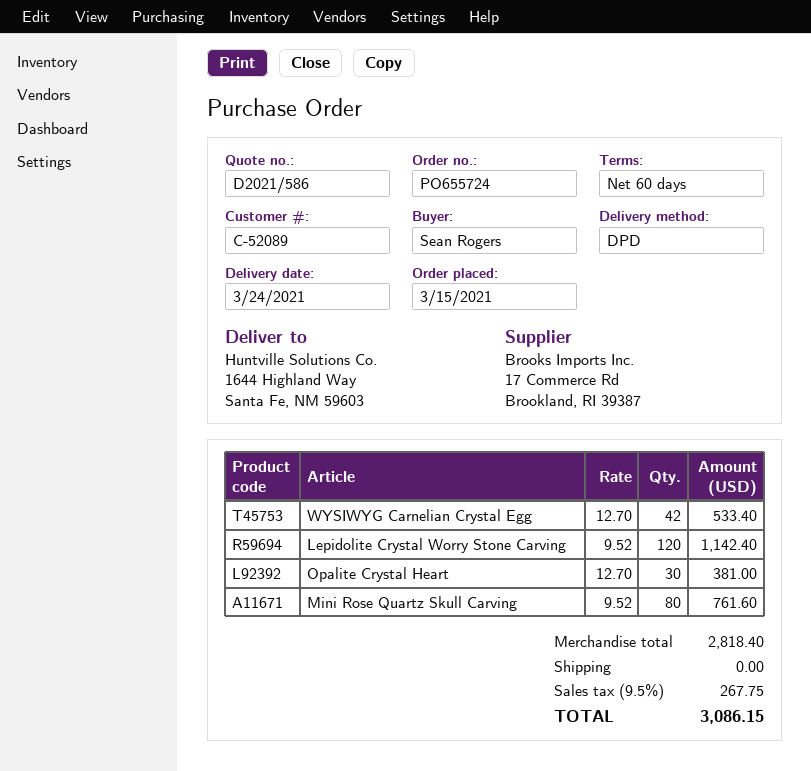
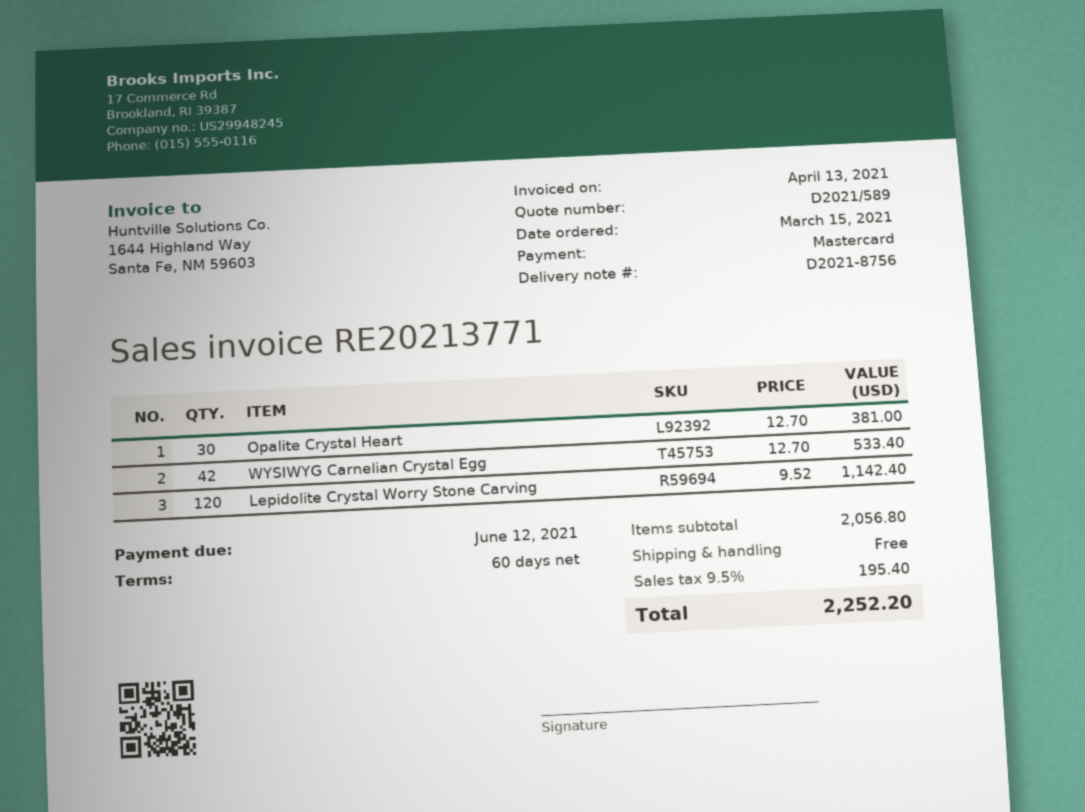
quote number: D2021/586 -> D2021/589
Mini Rose Quartz Skull Carving: 80 x 9.52 = 761.60 -> none
subtotal: 2818.40 -> 2056.80
tax: 9.5% = 267.75 -> 9.5% = 195.40
total: 3086.15 -> 2252.20

